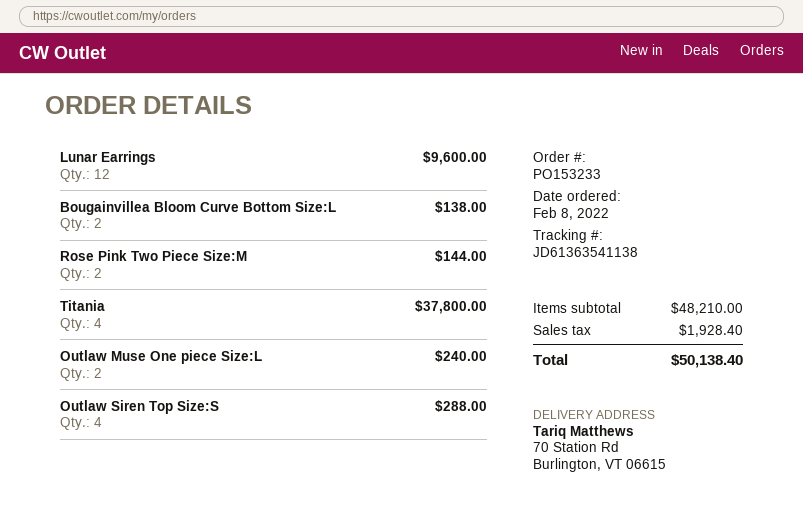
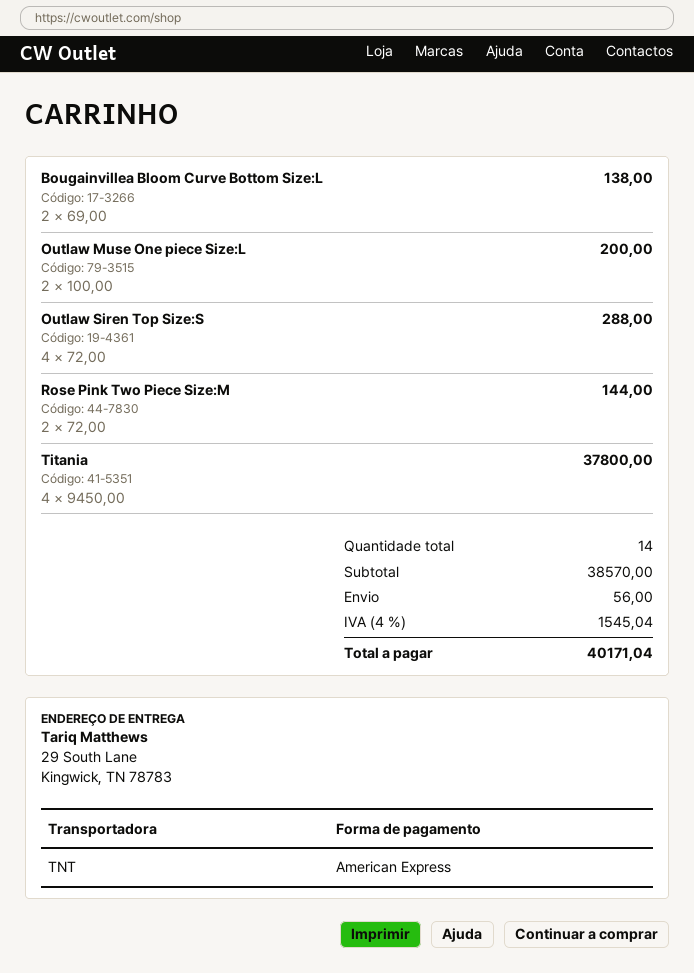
ship to: 70 Station Rd, Burlington, VT 06615 -> 29 South Lane, Kingwick, TN 78783
Lunar Earrings: 12 for 9600.00 -> none
Outlaw Muse One piece Size:L: 2 for 240.00 -> 2 for 200.00
subtotal: 48210.00 -> 38570.00
shipping: none -> 56.00
tax: 1928.40 -> 1545.04
total: 50138.40 -> 40171.04

